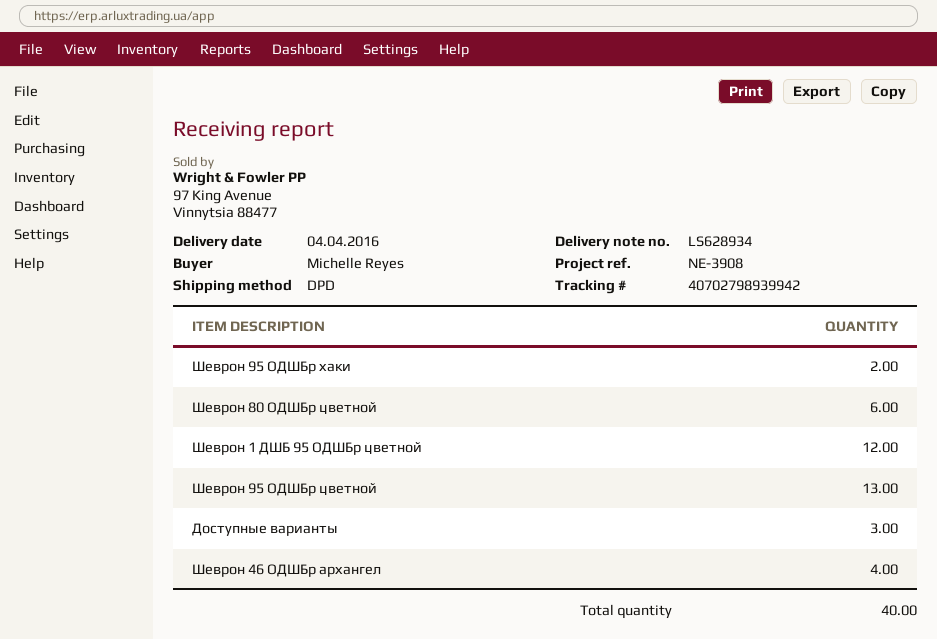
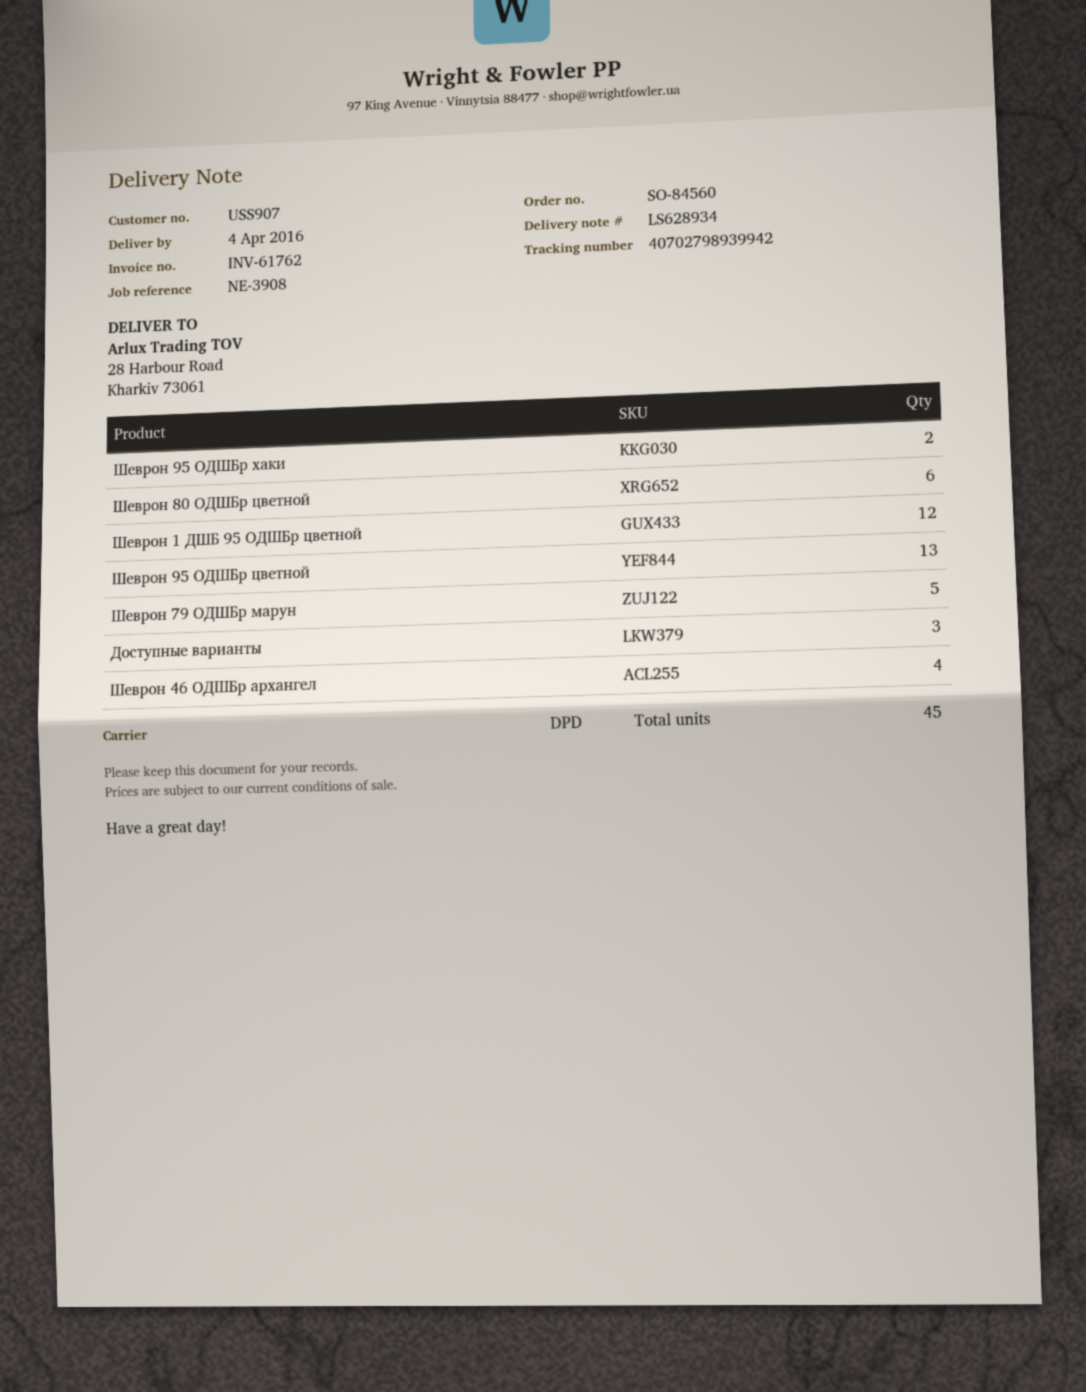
Шеврон 79 ОДШБр марун: none -> 5
total quantity: 40 -> 45

